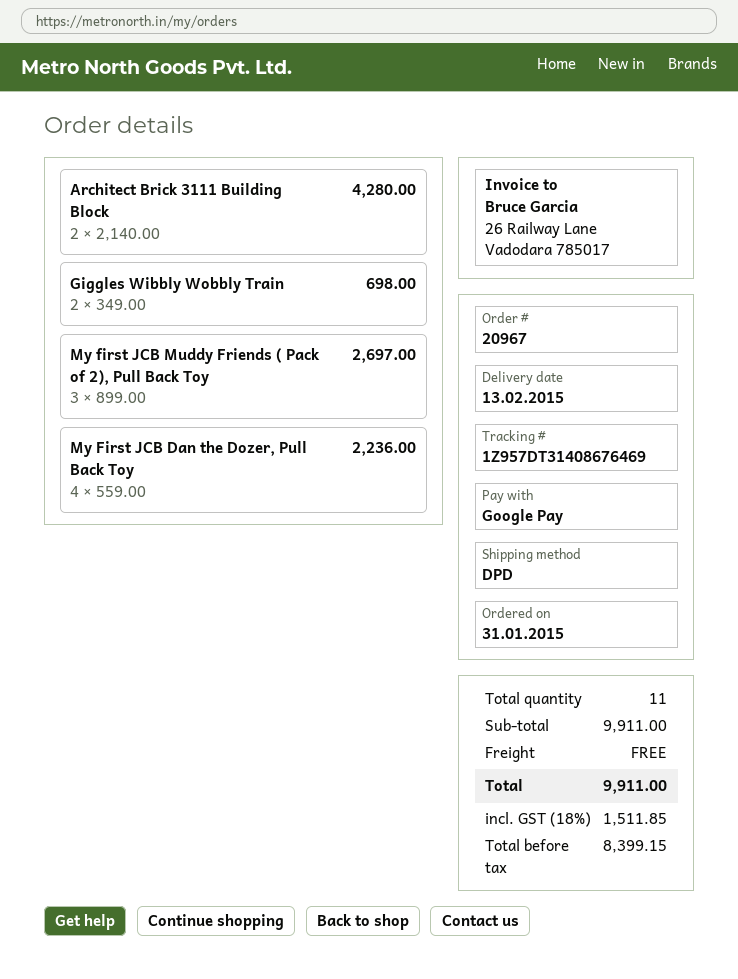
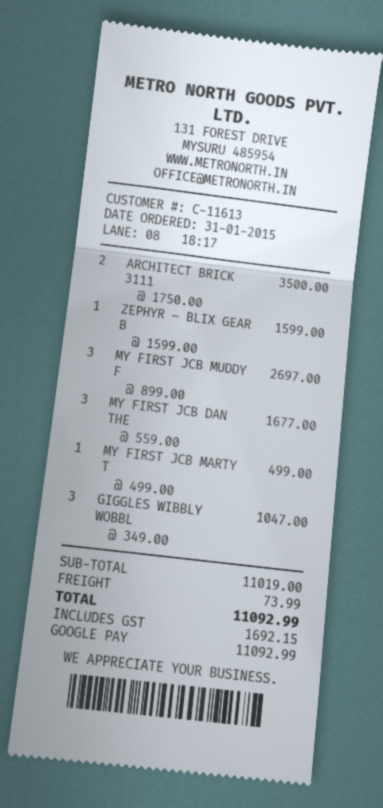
Architect Brick 3111 Building Block: 2 x 2140.00 = 4280.00 -> 2 x 1750.00 = 3500.00
Giggles Wibbly Wobbly Train: 2 x 349.00 = 698.00 -> 3 x 349.00 = 1047.00
My First JCB Dan the Dozer, Pull Back Toy: 4 x 559.00 = 2236.00 -> 3 x 559.00 = 1677.00
ZEPHYR – BLIX GEAR B: none -> 1 x 1599.00 = 1599.00
MY FIRST JCB MARTY T: none -> 1 x 499.00 = 499.00
subtotal: 9911.00 -> 11019.00
shipping: 0.00 -> 73.99
tax: 1511.85 -> 1692.15
total: 9911.00 -> 11092.99

